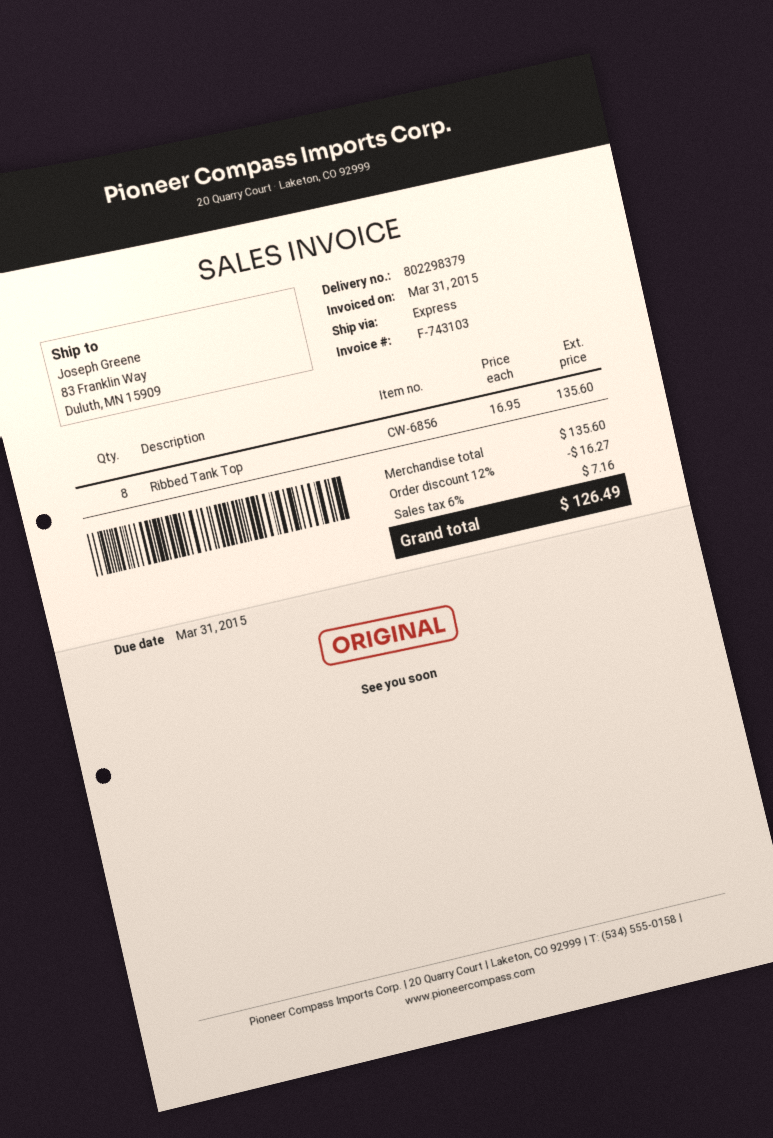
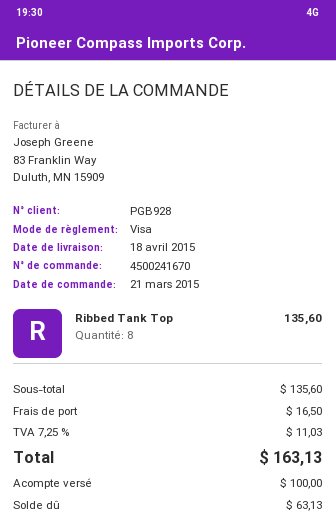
discount: 12% = 16.27 -> none
shipping: none -> 16.50
tax: 6% = 7.16 -> 7.25% = 11.03
total: 126.49 -> 163.13

